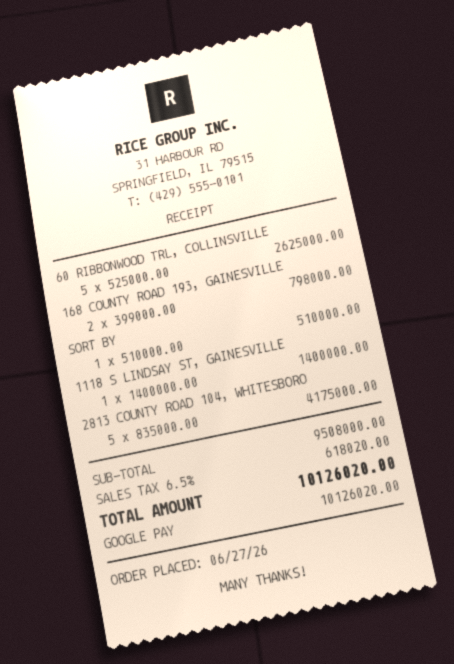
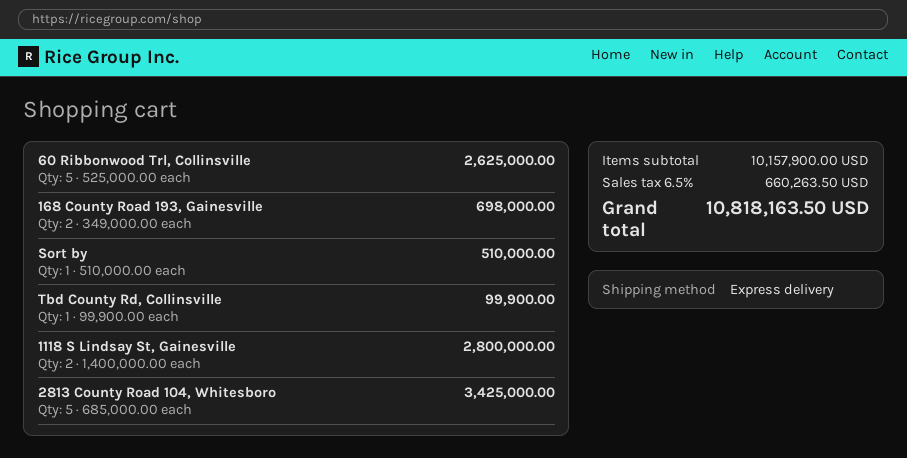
168 COUNTY ROAD 193, GAINESVILLE: 2 x 399000.00 = 798000.00 -> 2 x 349000.00 = 698000.00
1118 S LINDSAY ST, GAINESVILLE: 1 x 1400000.00 = 1400000.00 -> 2 x 1400000.00 = 2800000.00
2813 COUNTY ROAD 104, WHITESBORO: 5 x 835000.00 = 4175000.00 -> 5 x 685000.00 = 3425000.00
Tbd County Rd, Collinsville: none -> 1 x 99900.00 = 99900.00
subtotal: 9508000.00 -> 10157900.00
tax: 6.5% = 618020.00 -> 6.5% = 660263.50
total: 10126020.00 -> 10818163.50

